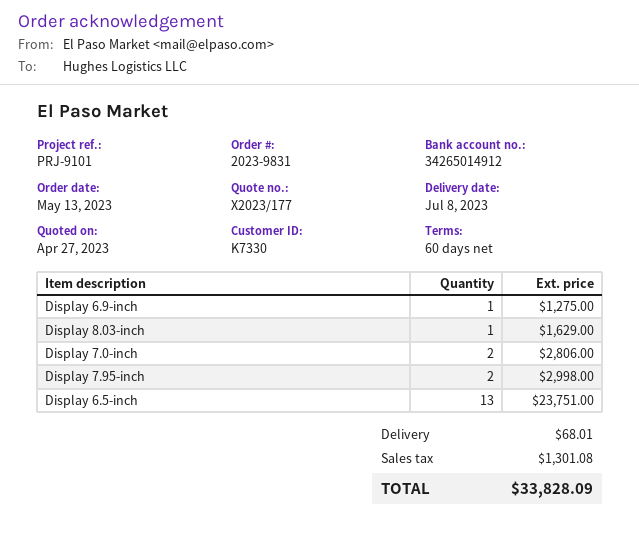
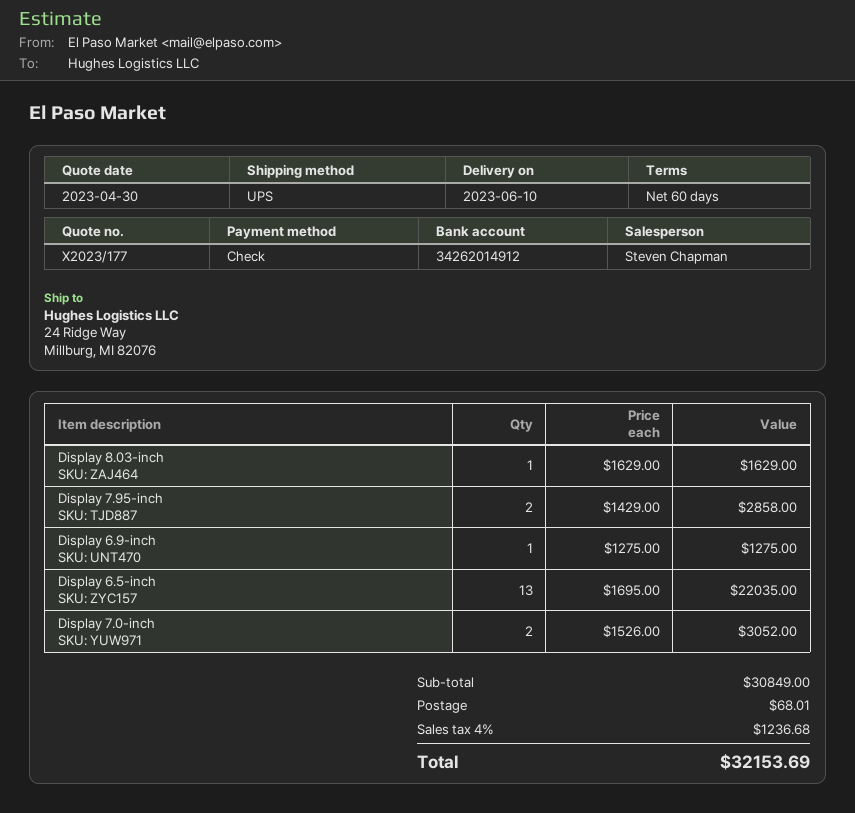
quote date: 2023-04-27 -> 2023-04-30
delivery date: 2023-07-08 -> 2023-06-10
bank account: 34265014912 -> 34262014912
Display 7.0-inch: 2 for 2806.00 -> 2 for 3052.00
Display 7.95-inch: 2 for 2998.00 -> 2 for 2858.00
Display 6.5-inch: 13 for 23751.00 -> 13 for 22035.00
tax: 1301.08 -> 1236.68
total: 33828.09 -> 32153.69

